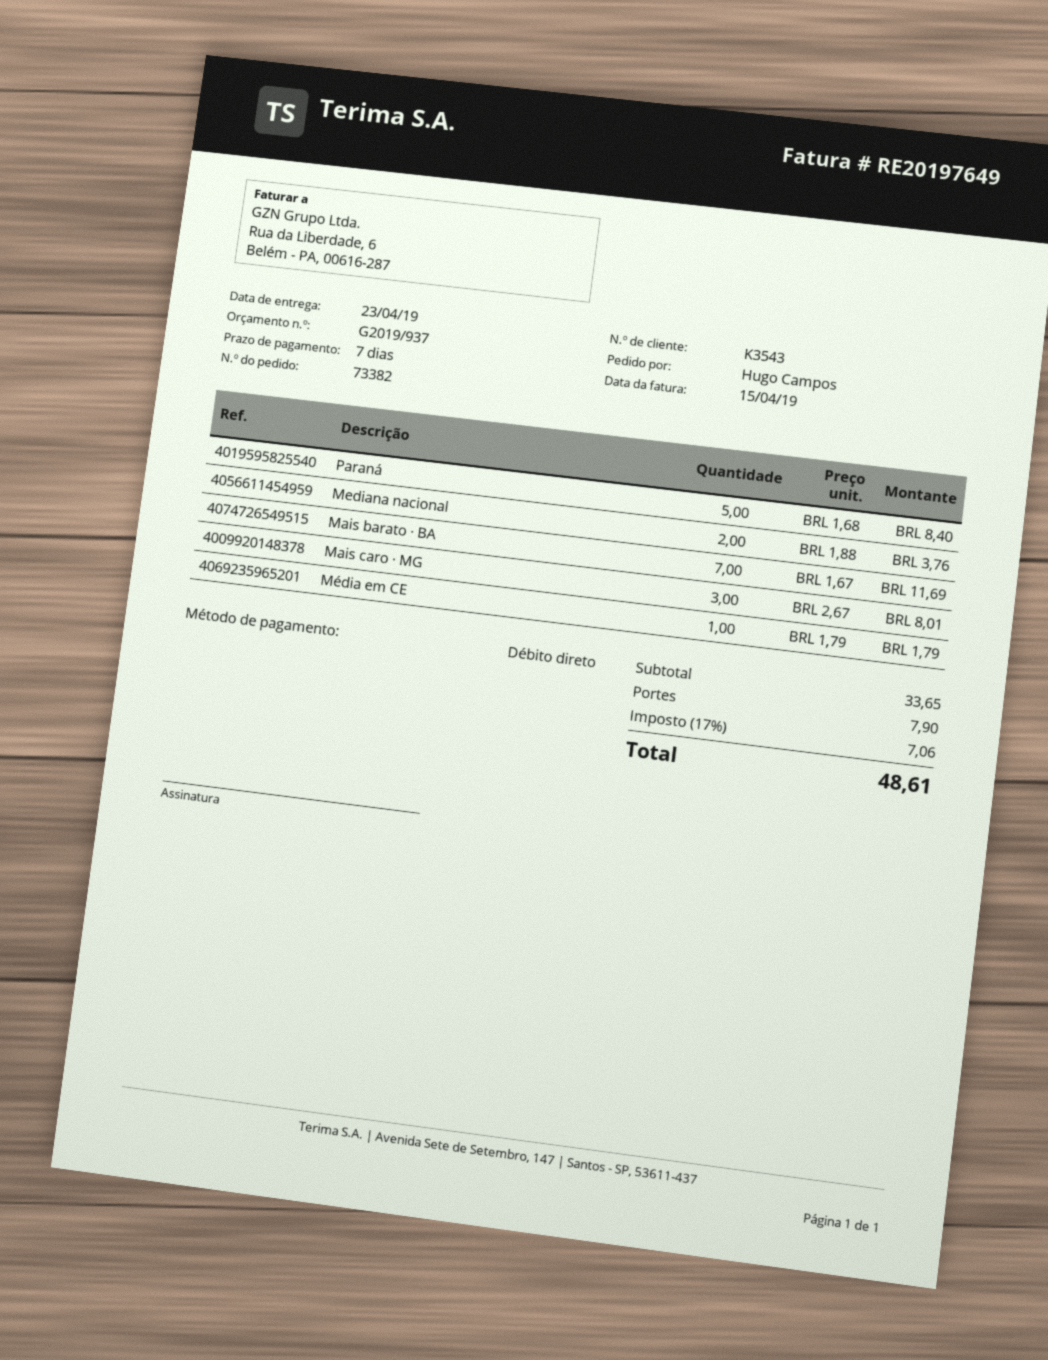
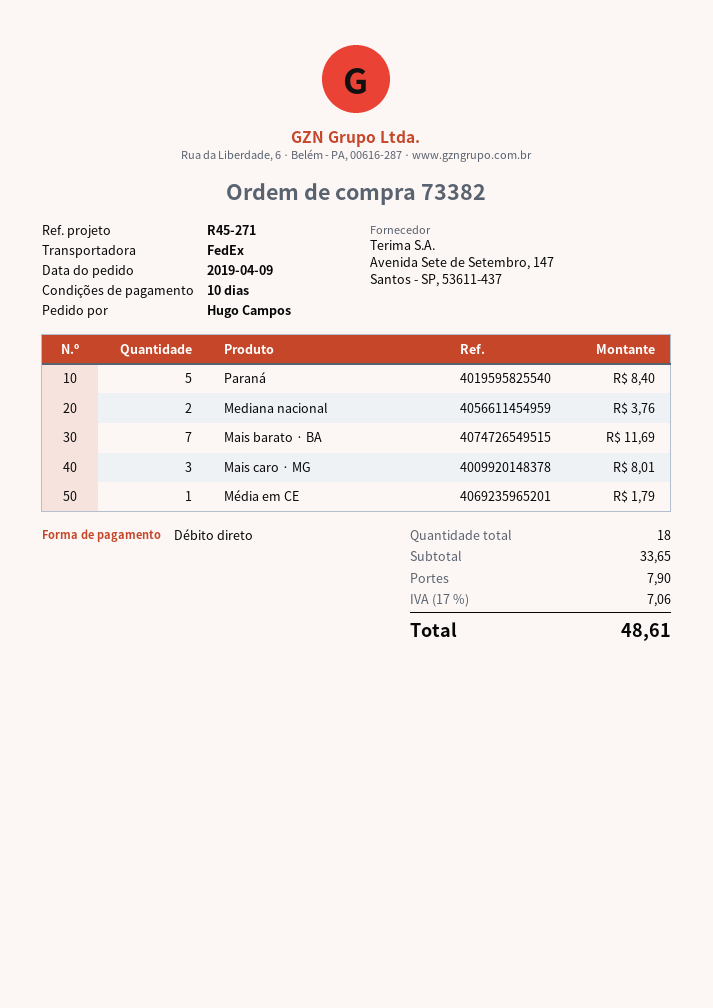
payment terms: 7 days -> 10 days

